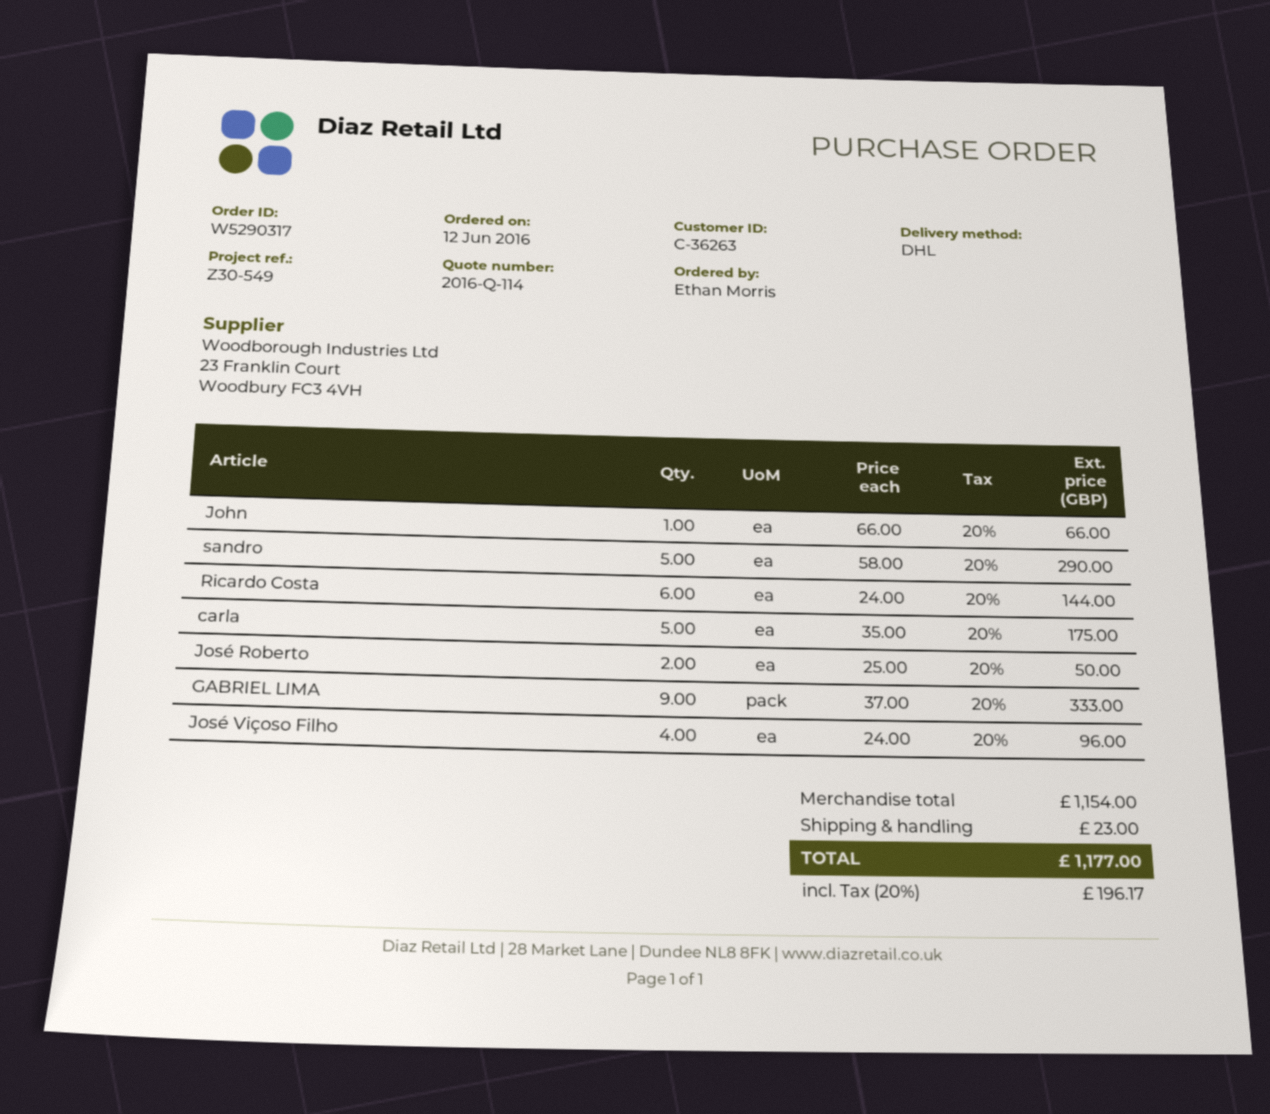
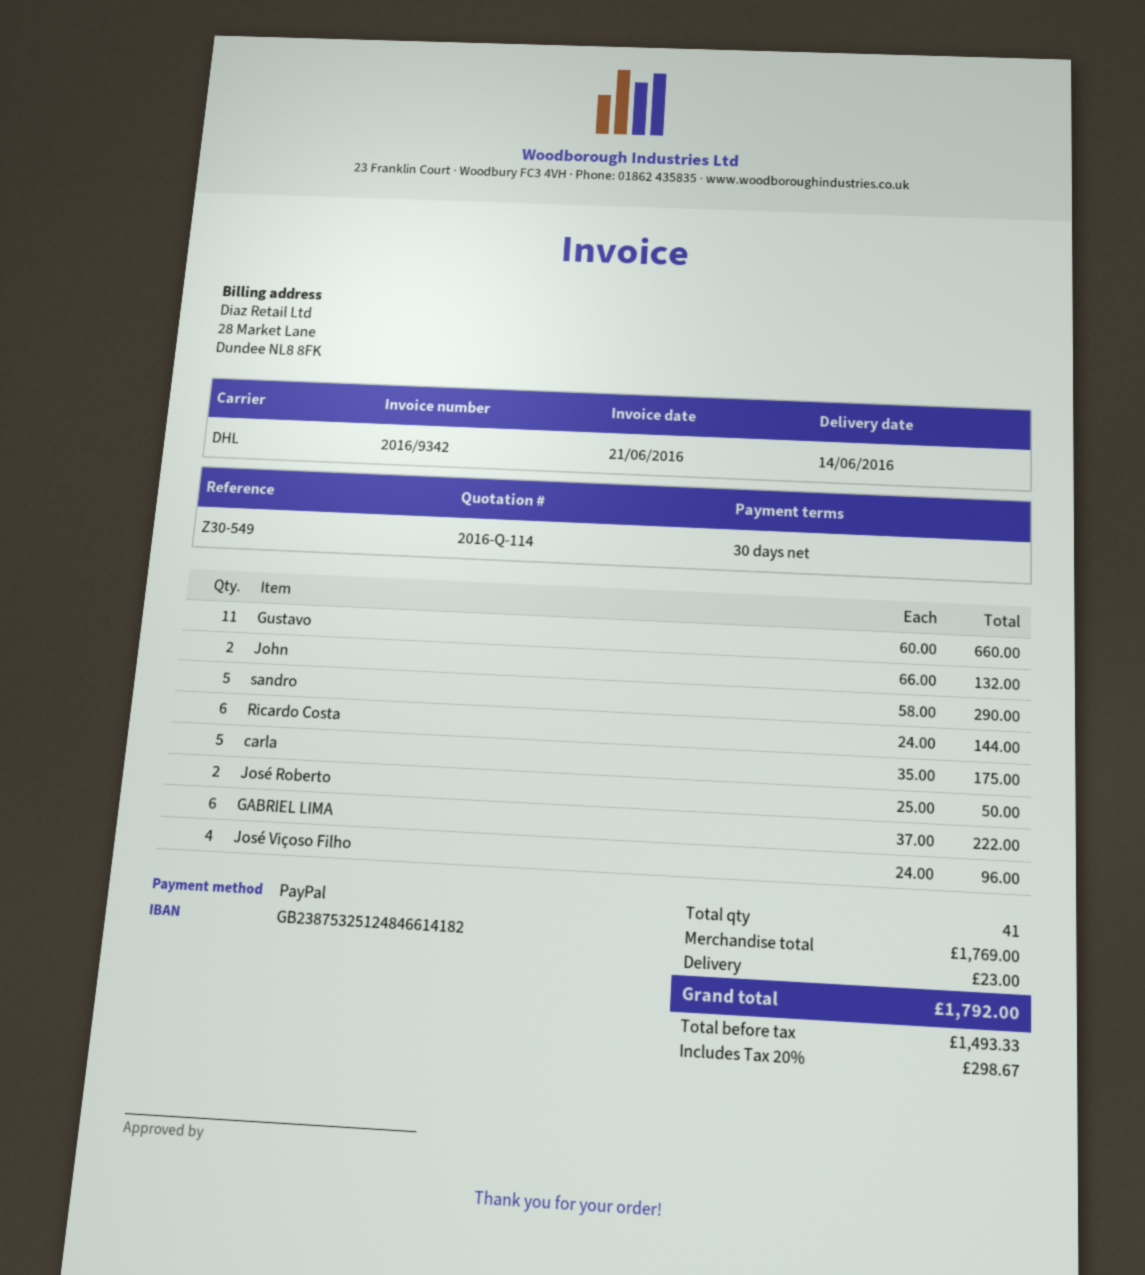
John: 1 x 66.00 = 66.00 -> 2 x 66.00 = 132.00
GABRIEL LIMA: 9 x 37.00 = 333.00 -> 6 x 37.00 = 222.00
Gustavo: none -> 11 x 60.00 = 660.00
subtotal: 1154.00 -> 1769.00
tax: 20% = 196.17 -> 20% = 298.67
total: 1177.00 -> 1792.00

